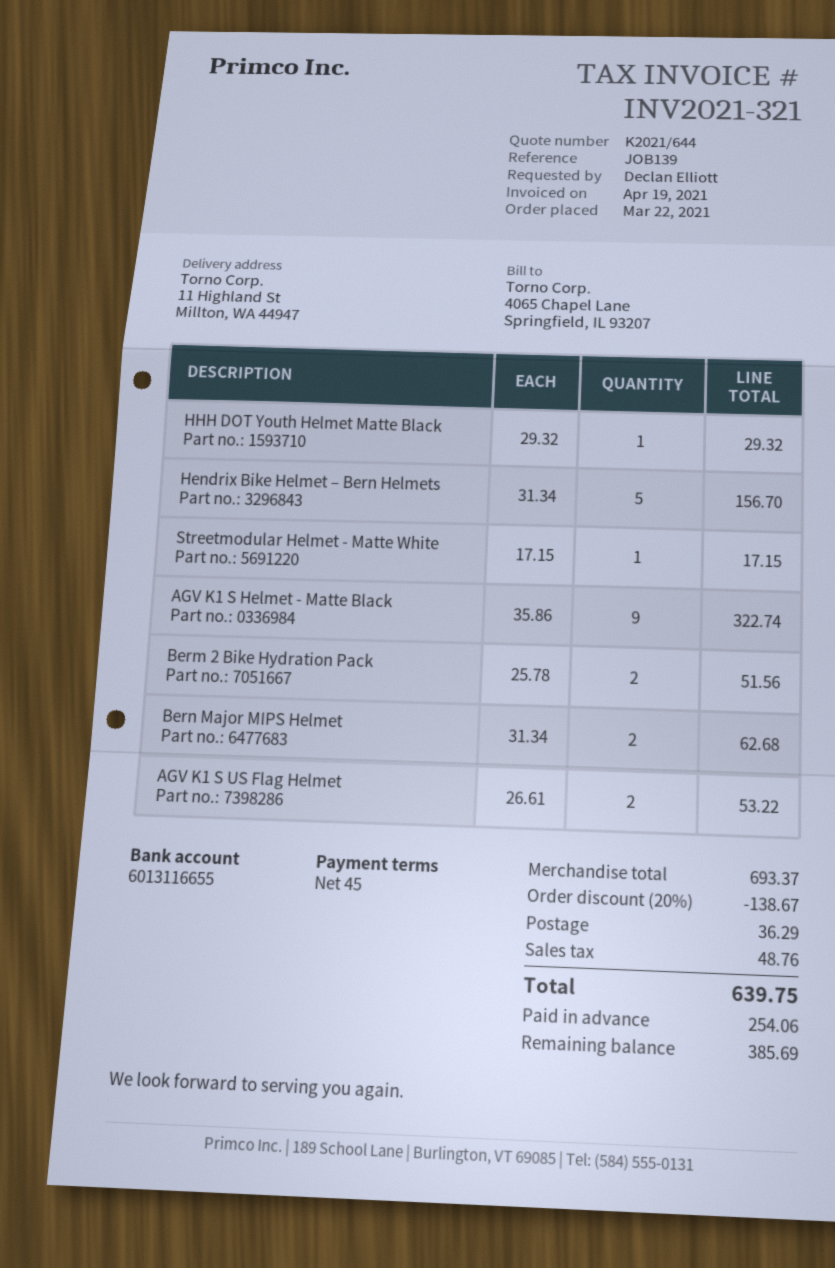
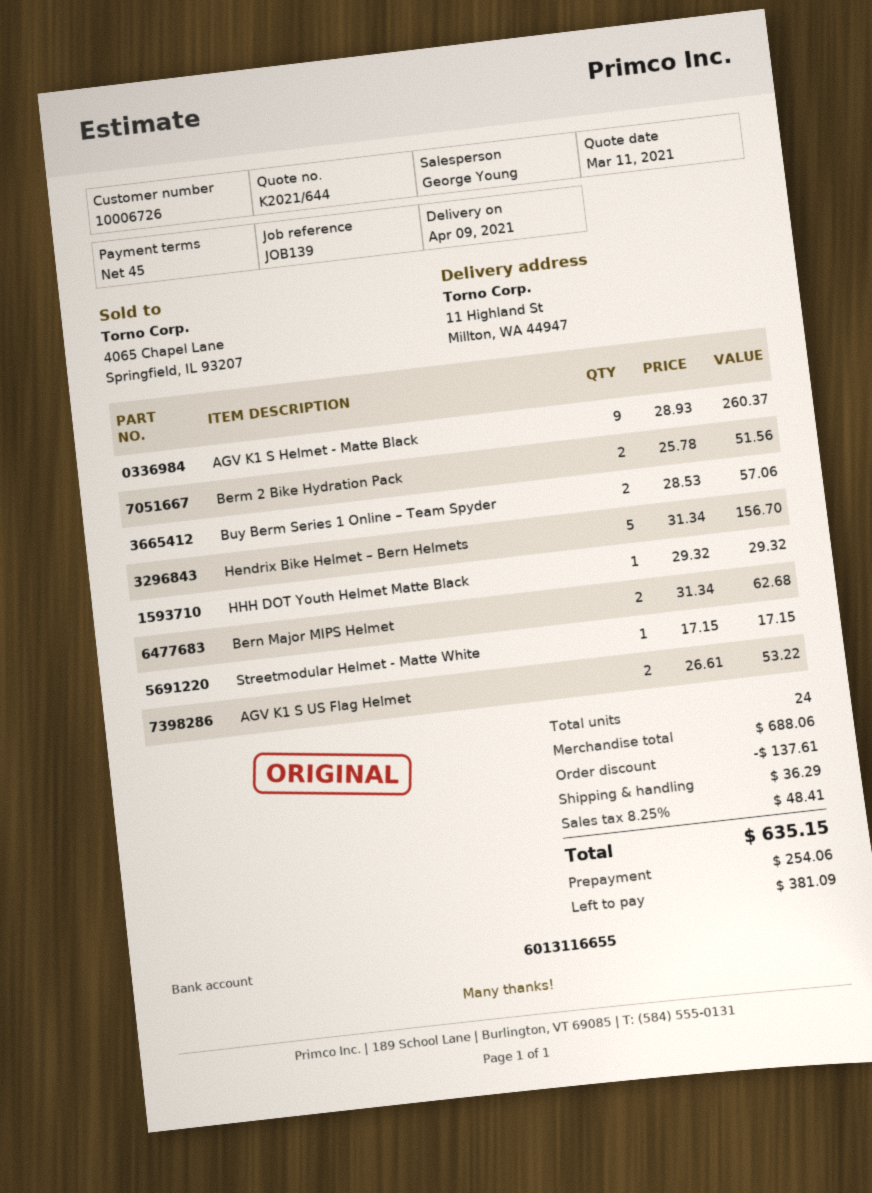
AGV K1 S Helmet - Matte Black: 9 x 35.86 = 322.74 -> 9 x 28.93 = 260.37
Buy Berm Series 1 Online – Team Spyder: none -> 2 x 28.53 = 57.06
subtotal: 693.37 -> 688.06
discount: 138.67 -> 137.61
tax: 48.76 -> 48.41
total: 639.75 -> 635.15
balance: 385.69 -> 381.09

